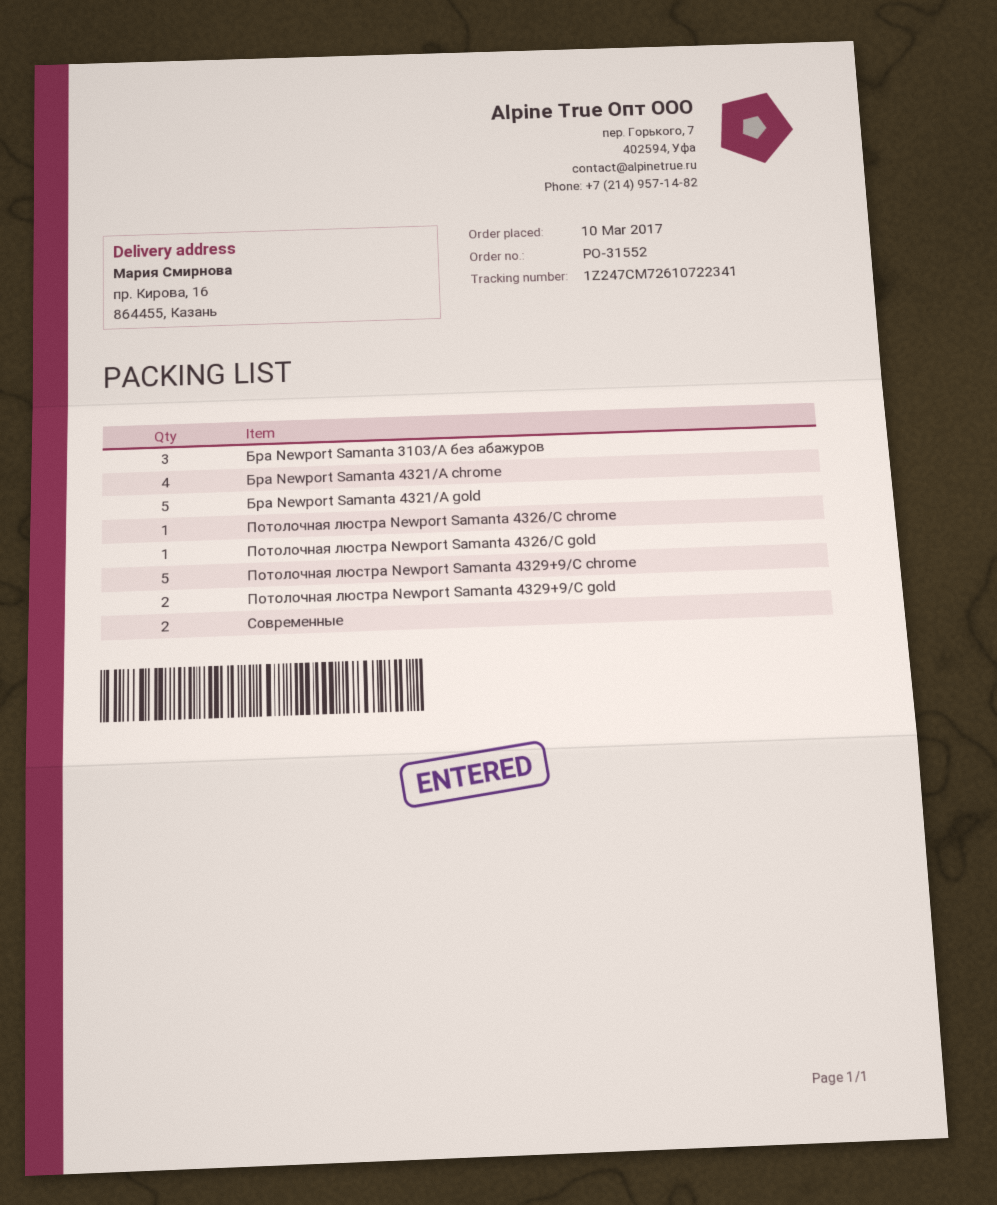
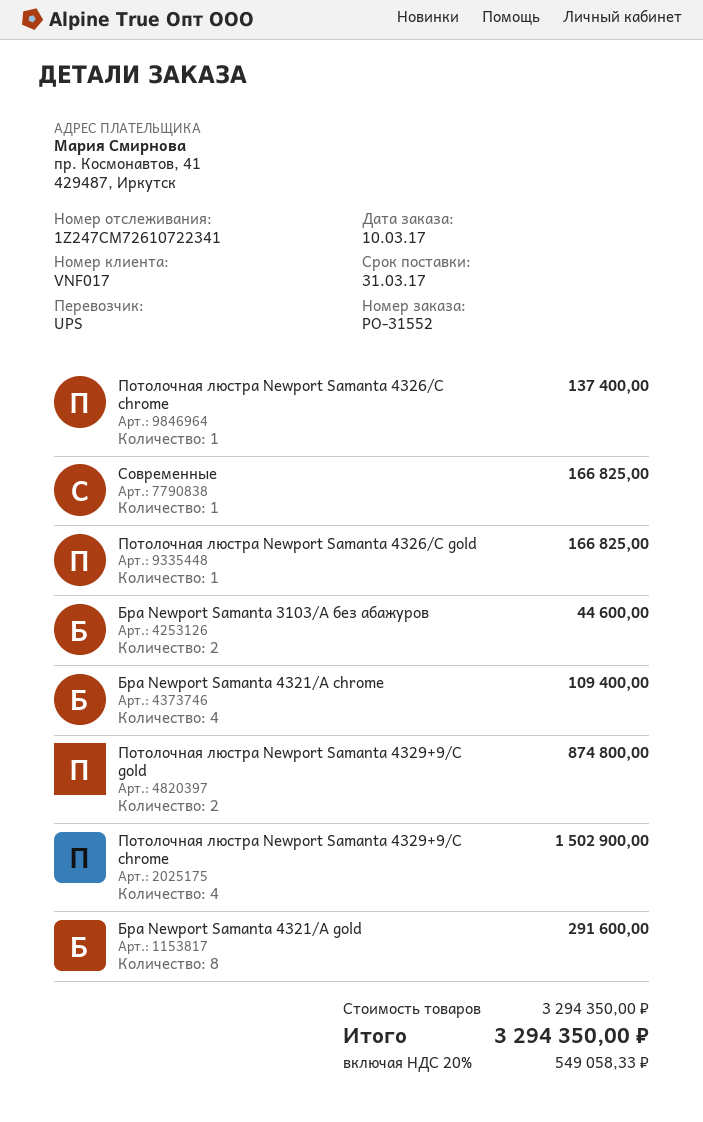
Бра Newport Samanta 3103/A без абажуров: 3 -> 2
Бра Newport Samanta 4321/A gold: 5 -> 8
Потолочная люстра Newport Samanta 4329+9/C chrome: 5 -> 4
Современные: 2 -> 1

